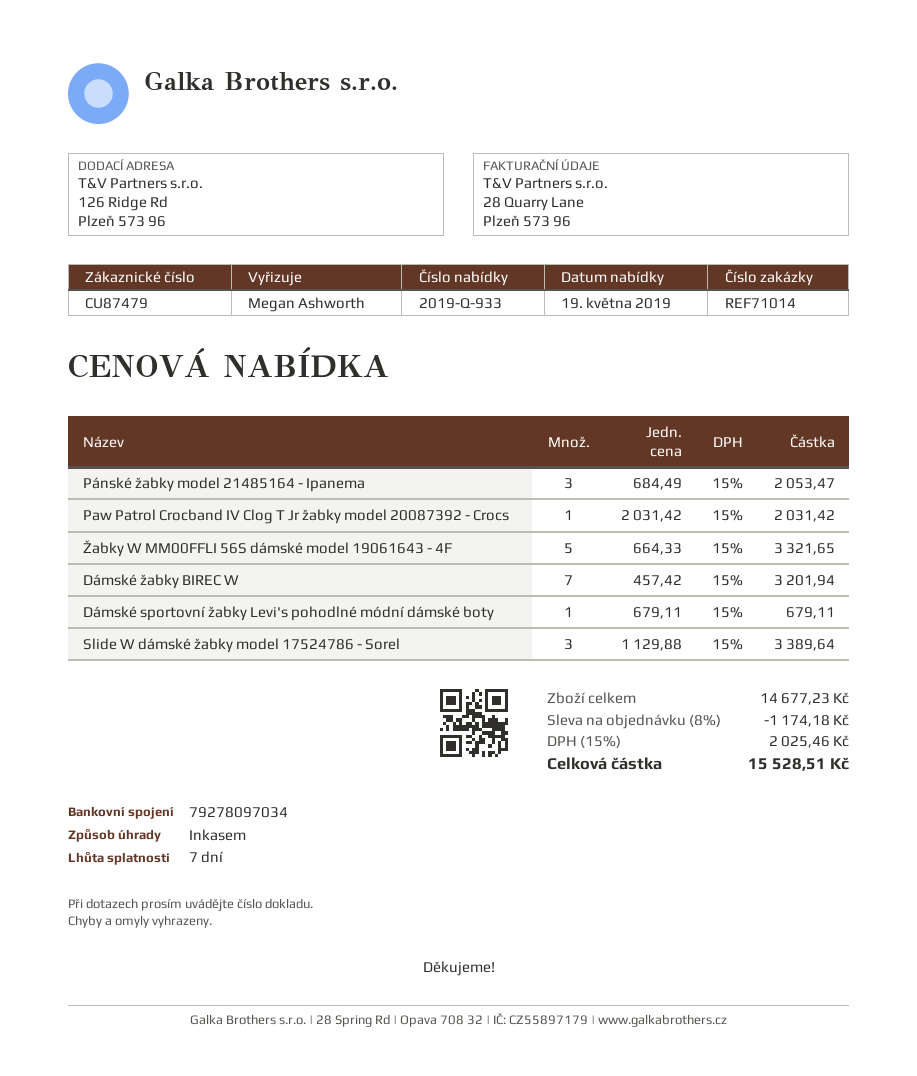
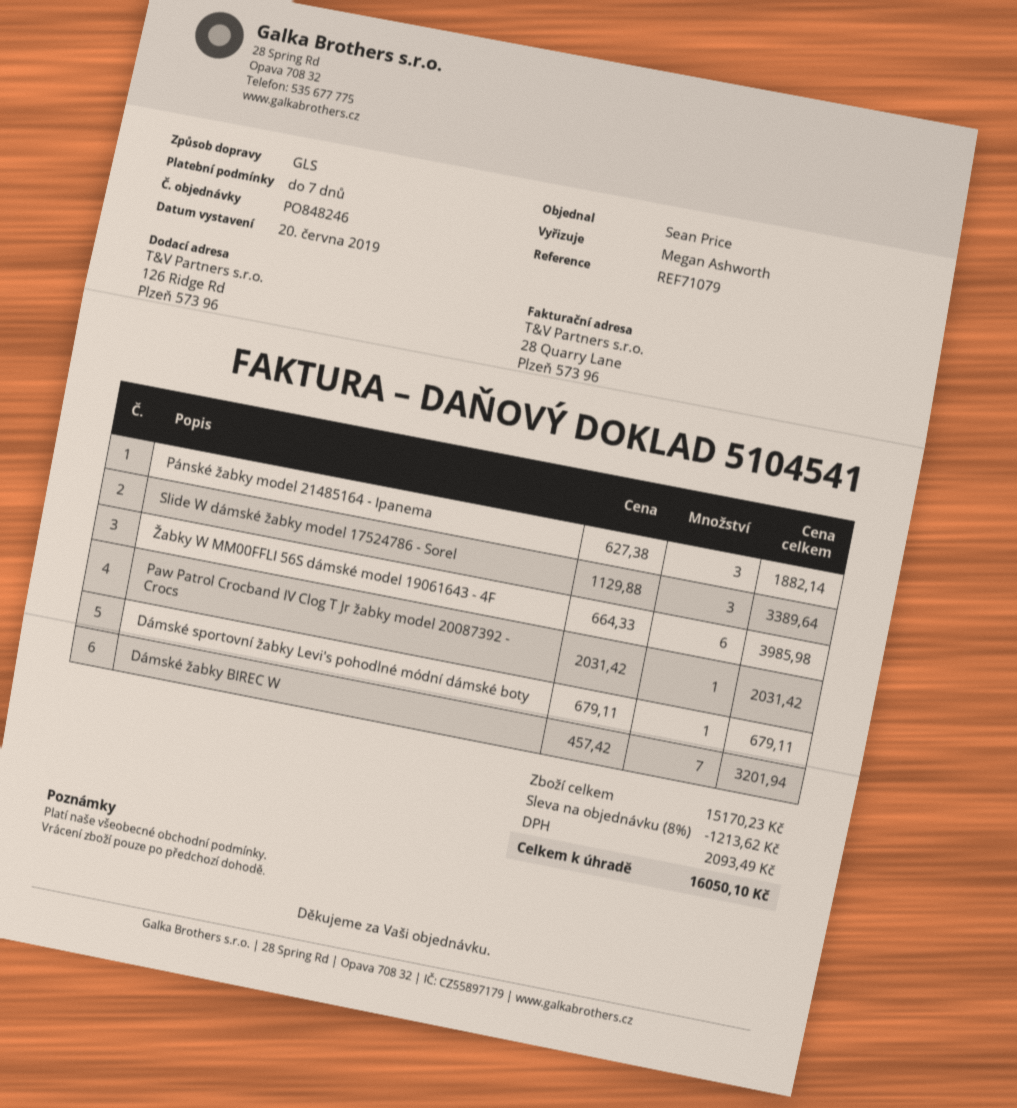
reference: REF71014 -> REF71079
Pánské žabky model 21485164 - Ipanema: 3 x 684.49 = 2053.47 -> 3 x 627.38 = 1882.14
Žabky W MM00FFLI 56S dámské model 19061643 - 4F: 5 x 664.33 = 3321.65 -> 6 x 664.33 = 3985.98
subtotal: 14677.23 -> 15170.23
discount: 8% = 1174.18 -> 8% = 1213.62
tax: 2025.46 -> 2093.49
total: 15528.51 -> 16050.10

